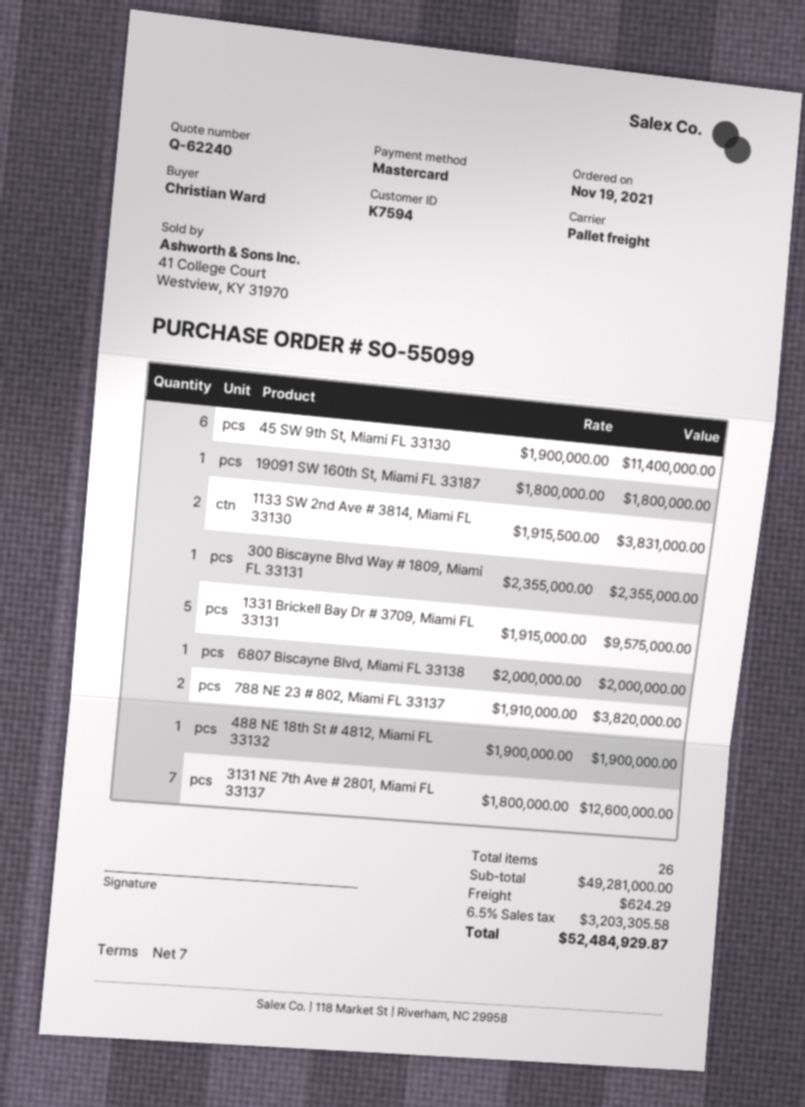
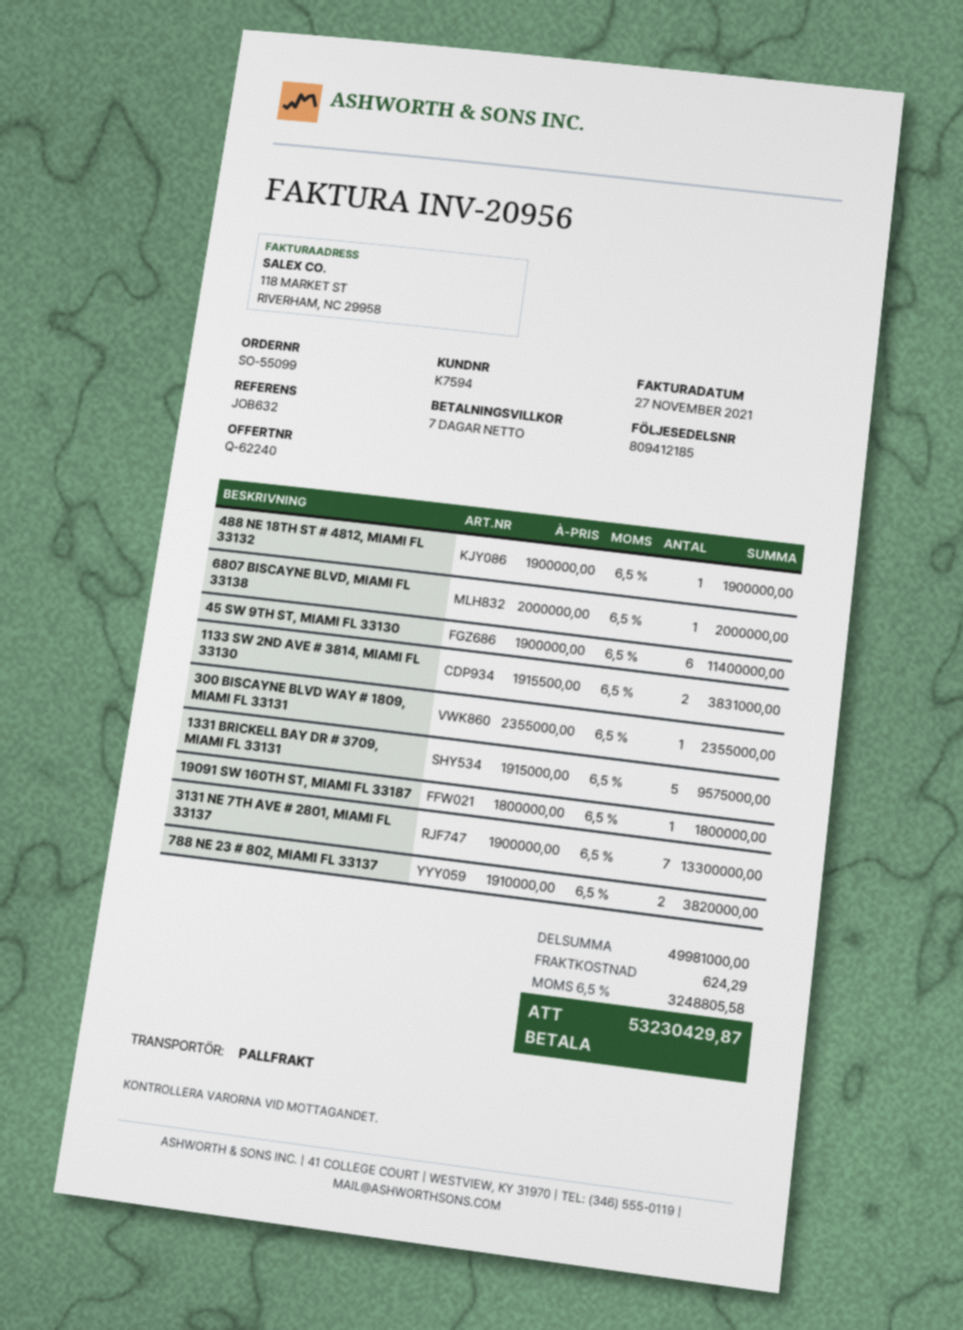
3131 NE 7th Ave # 2801, Miami FL 33137: 7 x 1800000.00 = 12600000.00 -> 7 x 1900000.00 = 13300000.00
subtotal: 49281000.00 -> 49981000.00
tax: 6.5% = 3203305.58 -> 6.5% = 3248805.58
total: 52484929.87 -> 53230429.87

